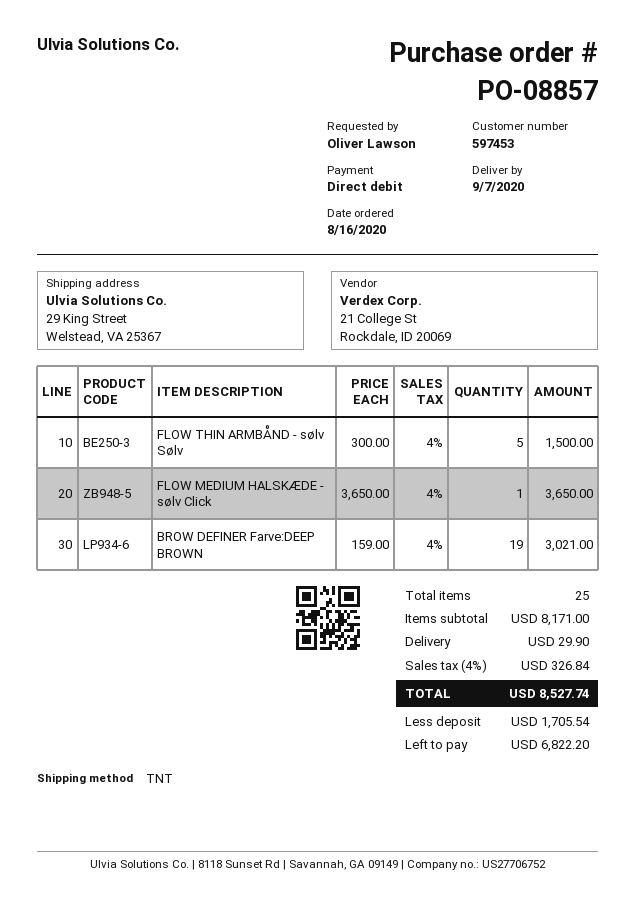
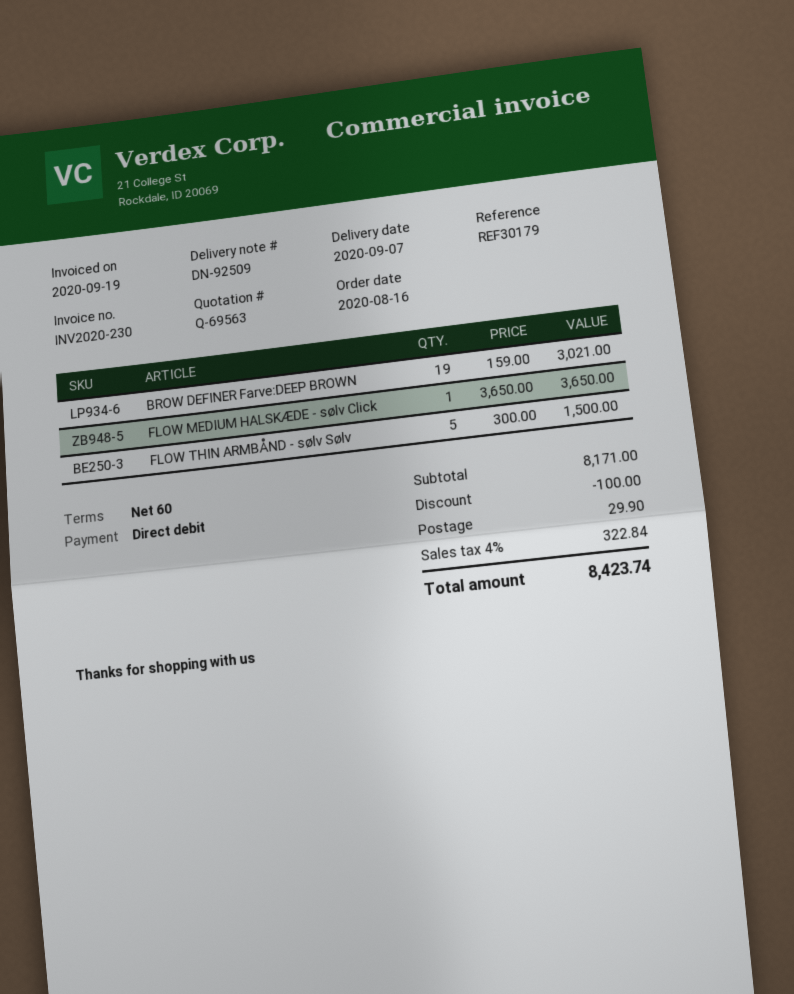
discount: none -> 100.00
tax: 4% = 326.84 -> 4% = 322.84
total: 8527.74 -> 8423.74

